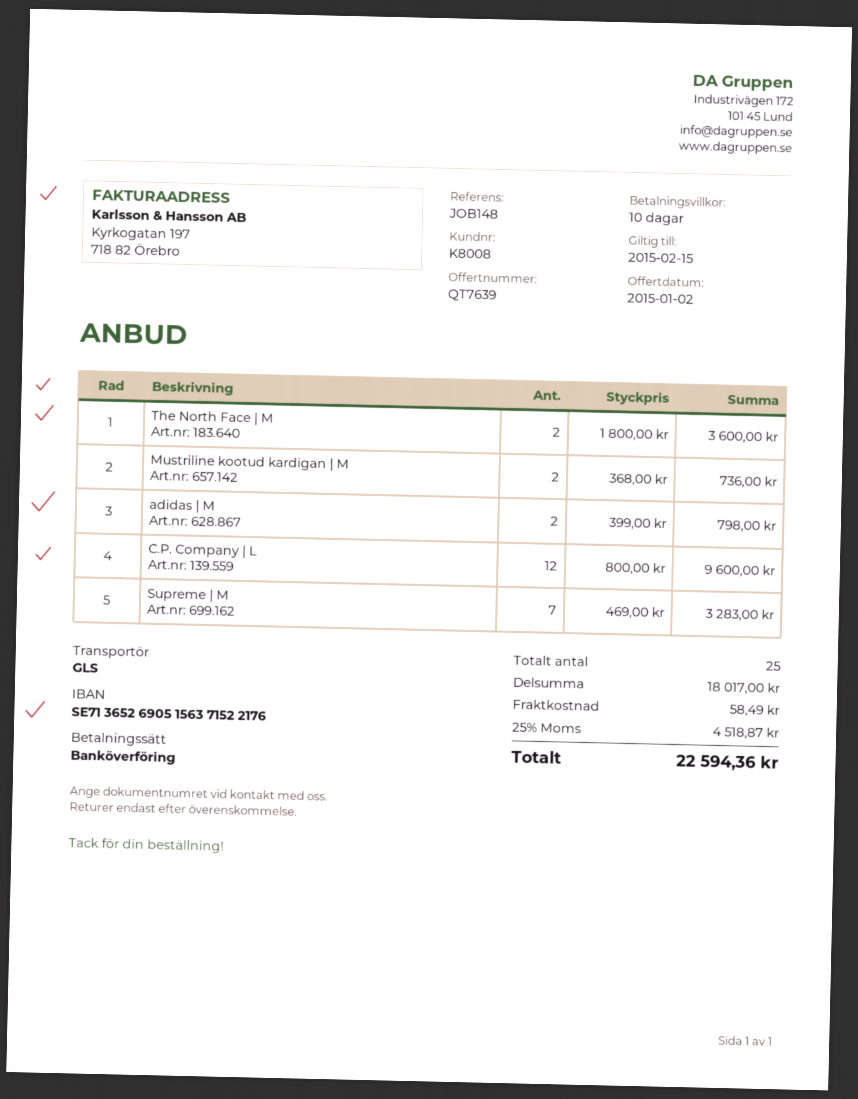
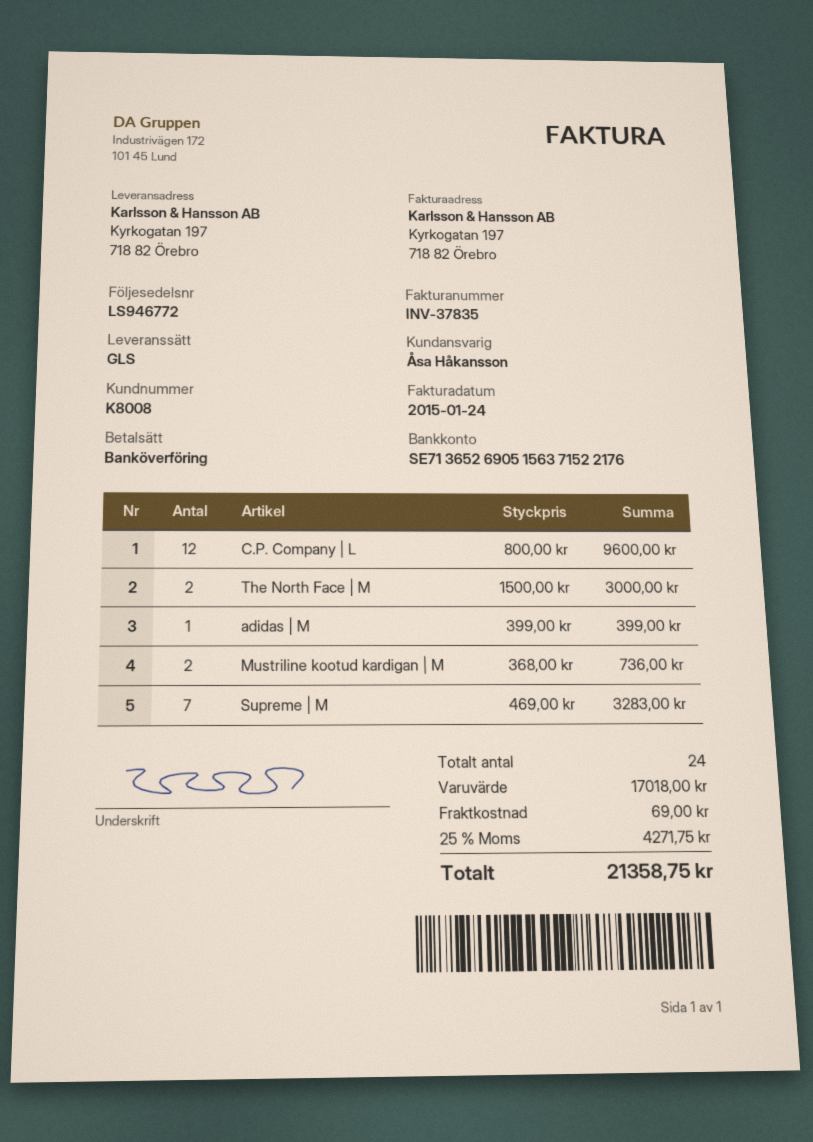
The North Face | M: 2 x 1800.00 = 3600.00 -> 2 x 1500.00 = 3000.00
adidas | M: 2 x 399.00 = 798.00 -> 1 x 399.00 = 399.00
total quantity: 25 -> 24
subtotal: 18017.00 -> 17018.00
shipping: 58.49 -> 69.00
tax: 25% = 4518.87 -> 25% = 4271.75
total: 22594.36 -> 21358.75

